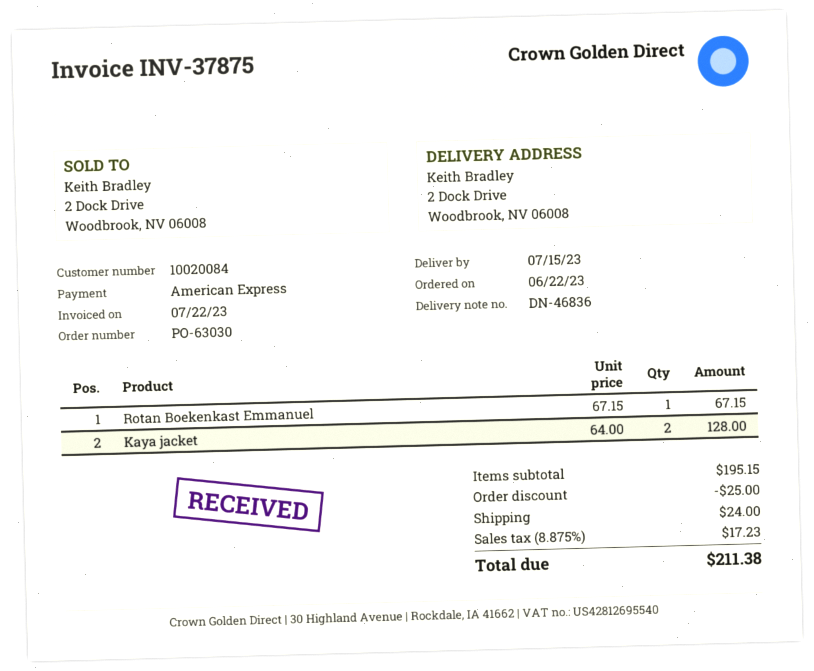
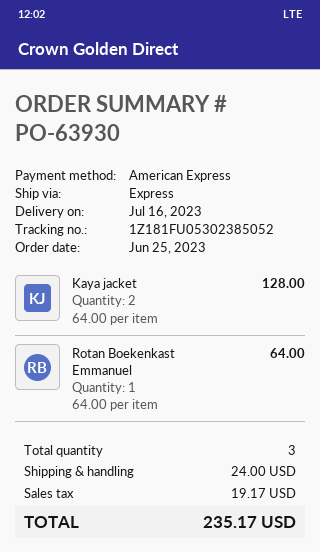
order number: PO-63030 -> PO-63930
order date: 2023-06-22 -> 2023-06-25
delivery date: 2023-07-15 -> 2023-07-16
Rotan Boekenkast Emmanuel: 1 x 67.15 = 67.15 -> 1 x 64.00 = 64.00
discount: 25.00 -> none
tax: 17.23 -> 19.17
total: 211.38 -> 235.17

